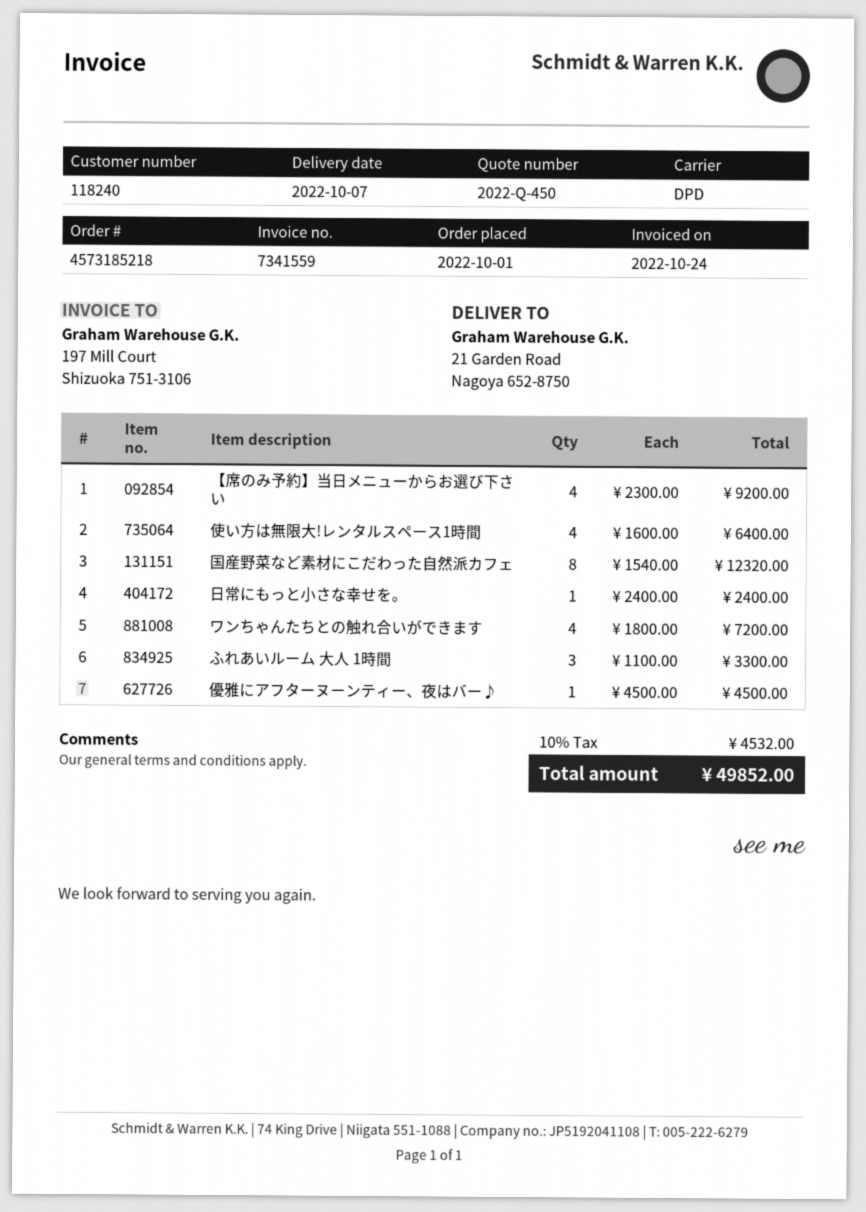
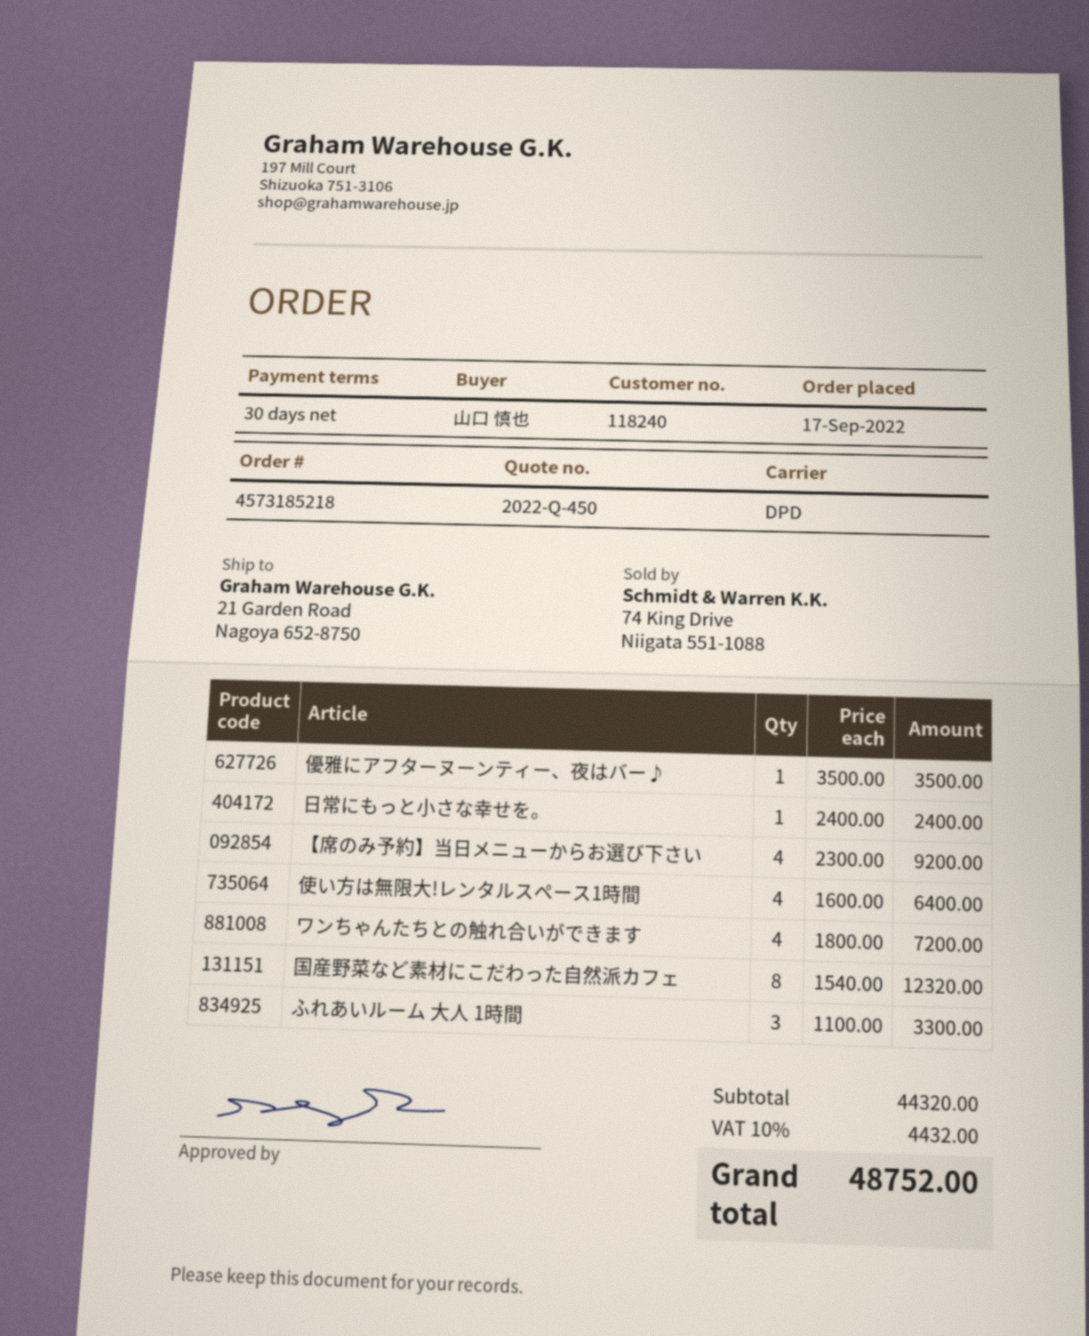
order date: 2022-10-01 -> 2022-09-17
優雅にアフターヌーンティー、夜はバー♪: 1 x 4500.00 = 4500.00 -> 1 x 3500.00 = 3500.00
tax: 10% = 4532.00 -> 10% = 4432.00
total: 49852.00 -> 48752.00

